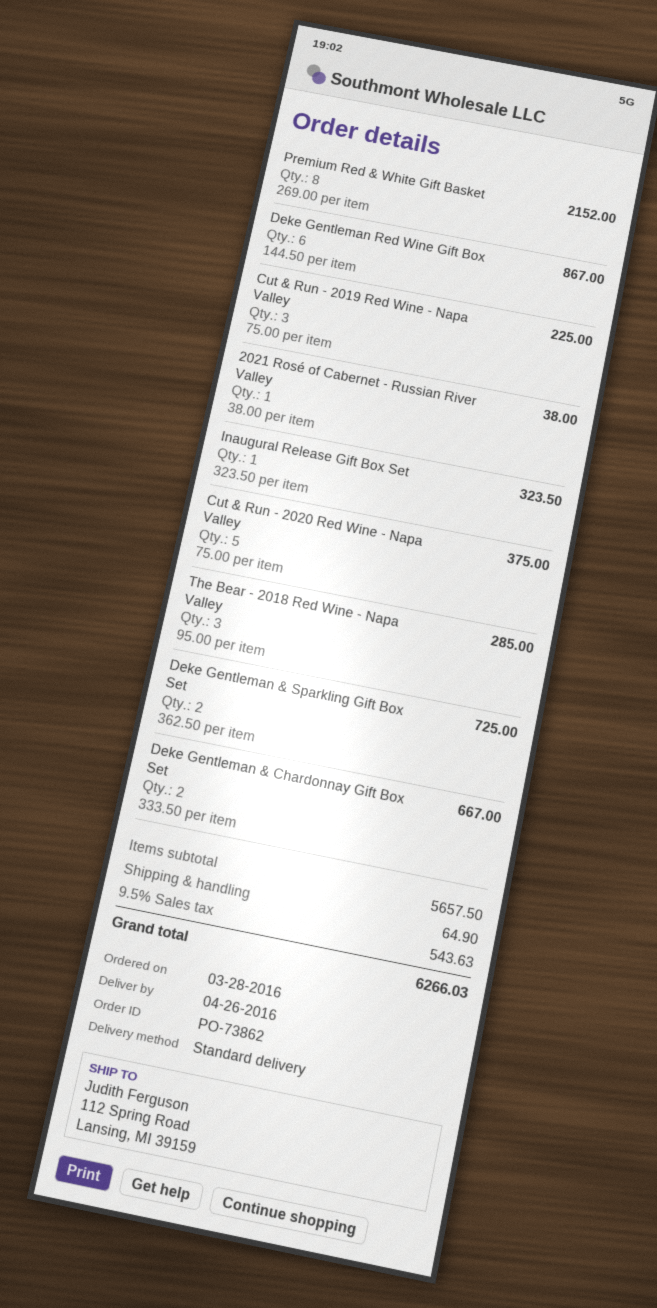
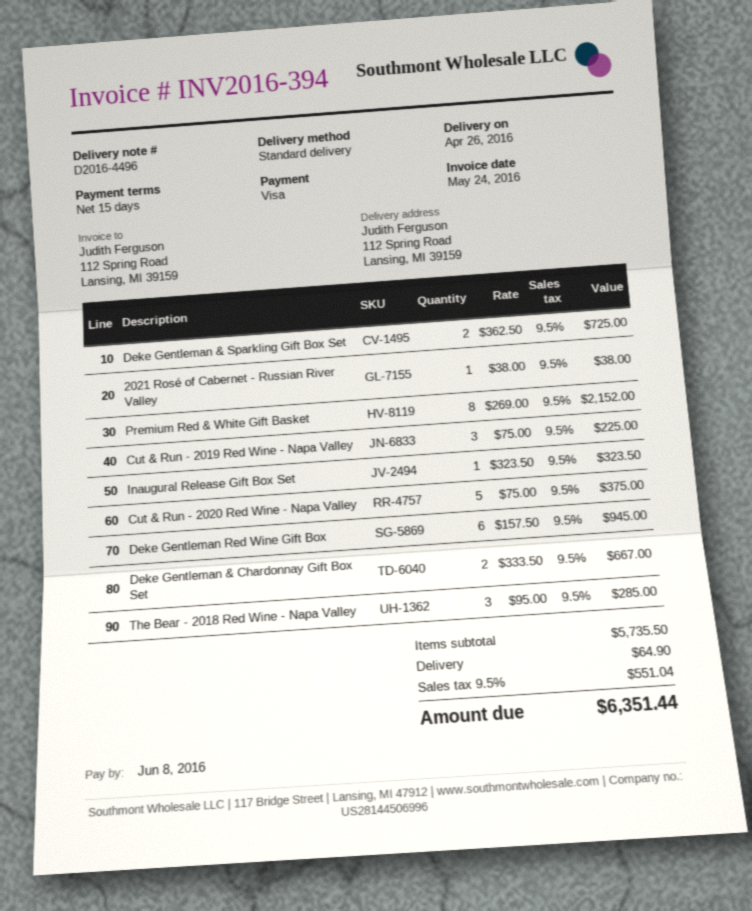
Deke Gentleman Red Wine Gift Box: 6 x 144.50 = 867.00 -> 6 x 157.50 = 945.00
subtotal: 5657.50 -> 5735.50
tax: 9.5% = 543.63 -> 9.5% = 551.04
total: 6266.03 -> 6351.44

